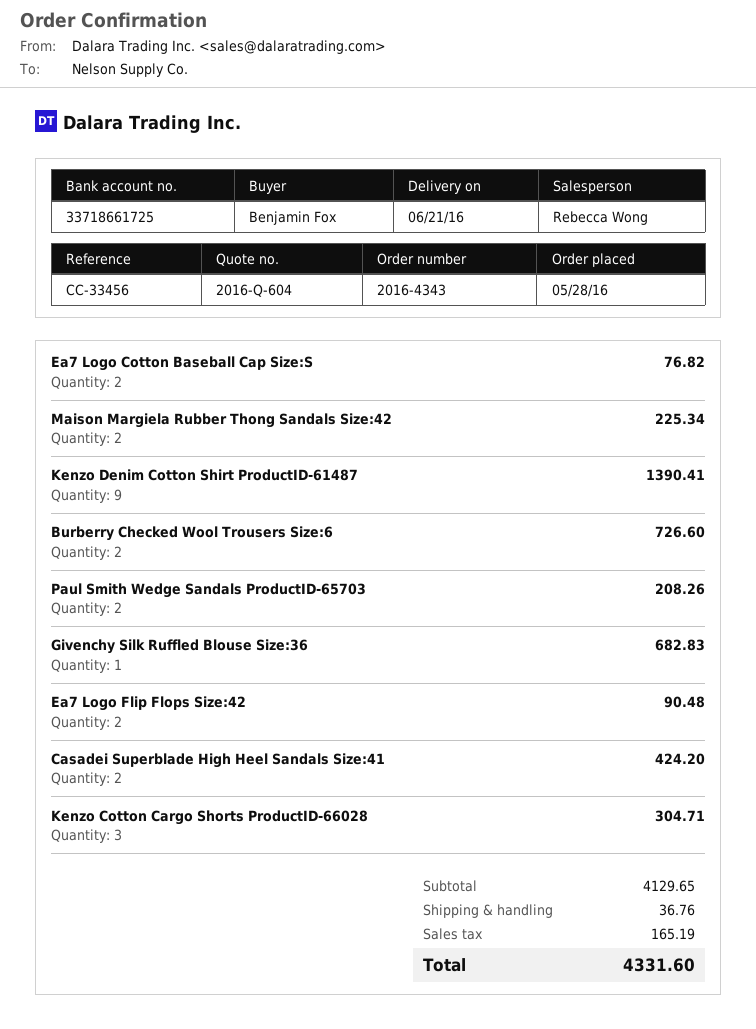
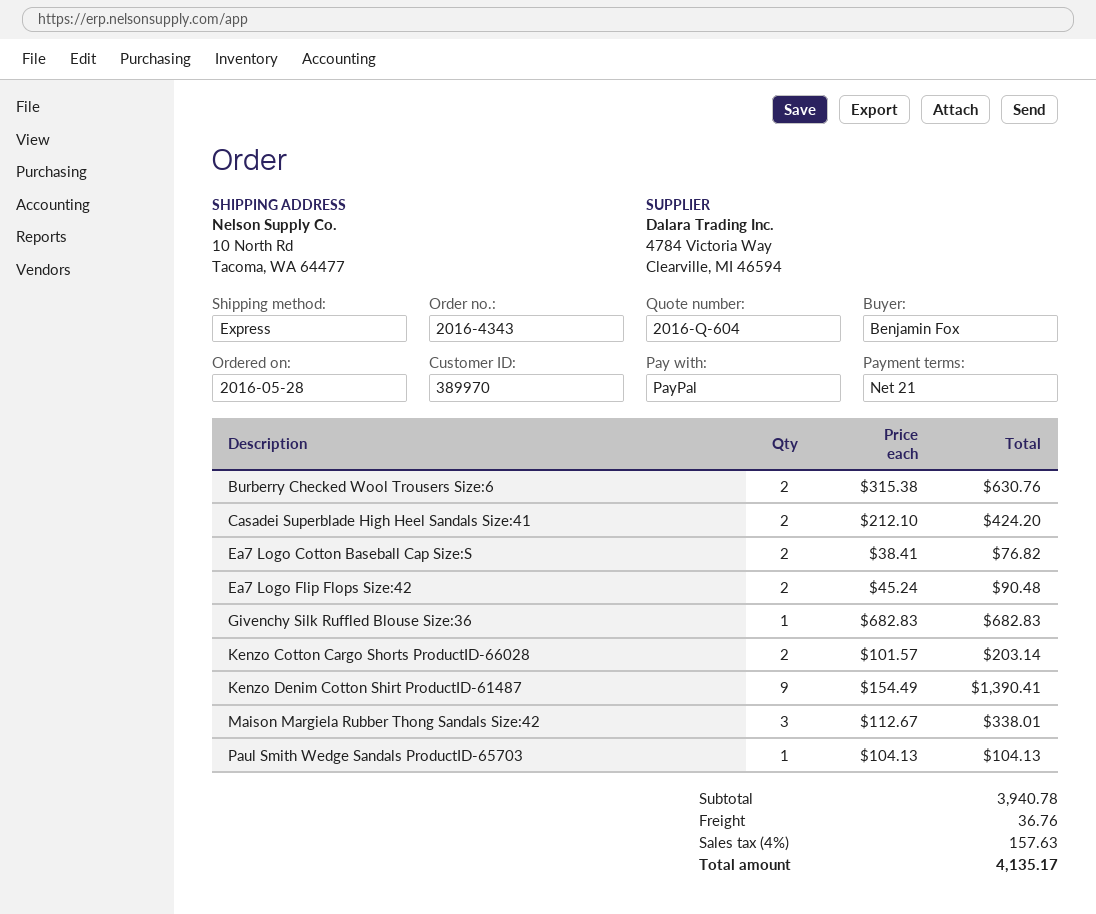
Maison Margiela Rubber Thong Sandals Size:42: 2 for 225.34 -> 3 for 338.01
Burberry Checked Wool Trousers Size:6: 2 for 726.60 -> 2 for 630.76
Paul Smith Wedge Sandals ProductID-65703: 2 for 208.26 -> 1 for 104.13
Kenzo Cotton Cargo Shorts ProductID-66028: 3 for 304.71 -> 2 for 203.14
subtotal: 4129.65 -> 3940.78
tax: 165.19 -> 157.63
total: 4331.60 -> 4135.17

